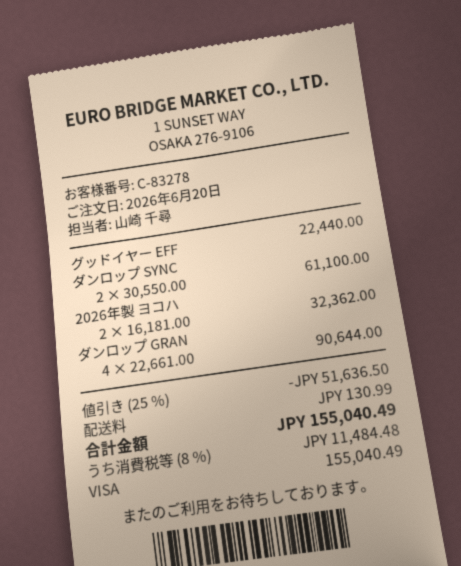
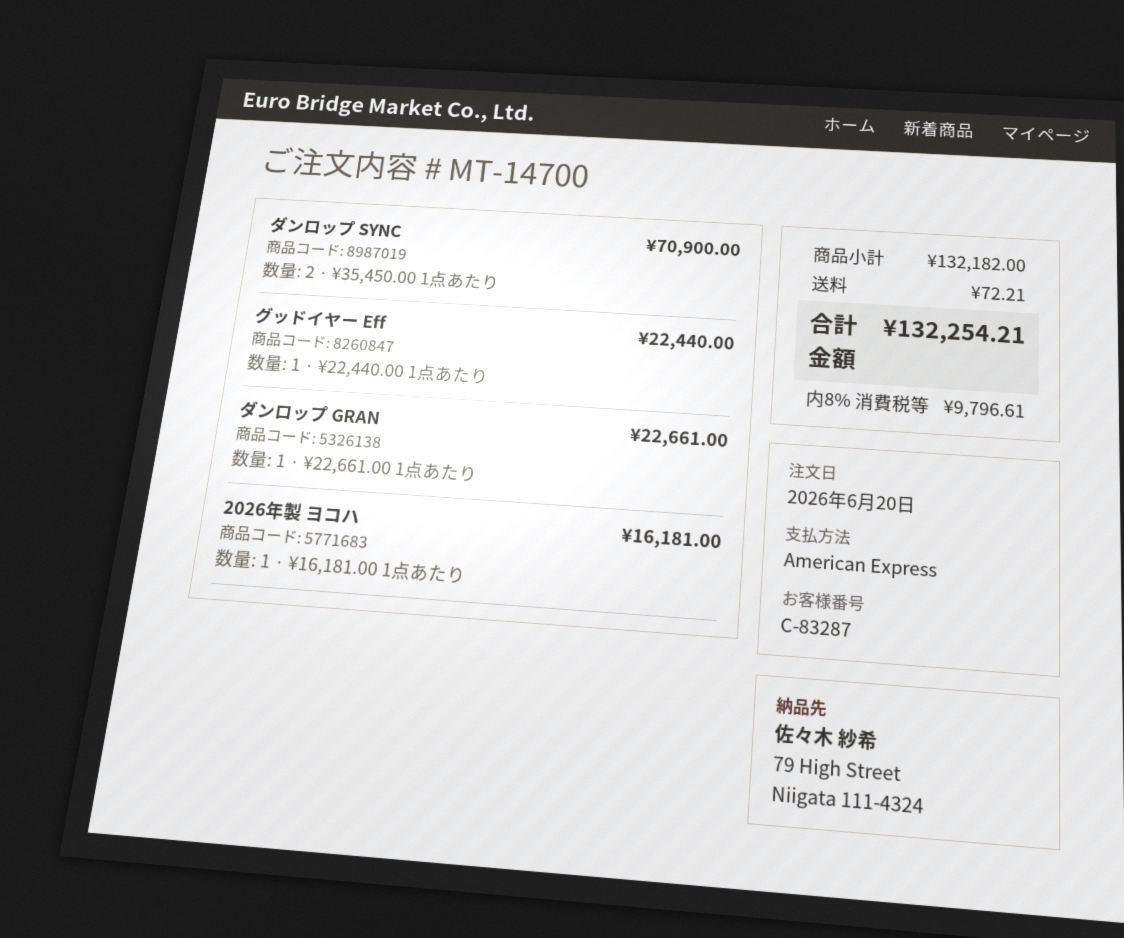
customer number: C-83278 -> C-83287
payment method: Visa -> American Express
ダンロップ SYNC: 2 x 30550.00 = 61100.00 -> 2 x 35450.00 = 70900.00
2026年製 ヨコハ: 2 x 16181.00 = 32362.00 -> 1 x 16181.00 = 16181.00
ダンロップ GRAN: 4 x 22661.00 = 90644.00 -> 1 x 22661.00 = 22661.00
discount: 25% = 51636.50 -> none
shipping: 130.99 -> 72.21
tax: 8% = 11484.48 -> 8% = 9796.61
total: 155040.49 -> 132254.21

